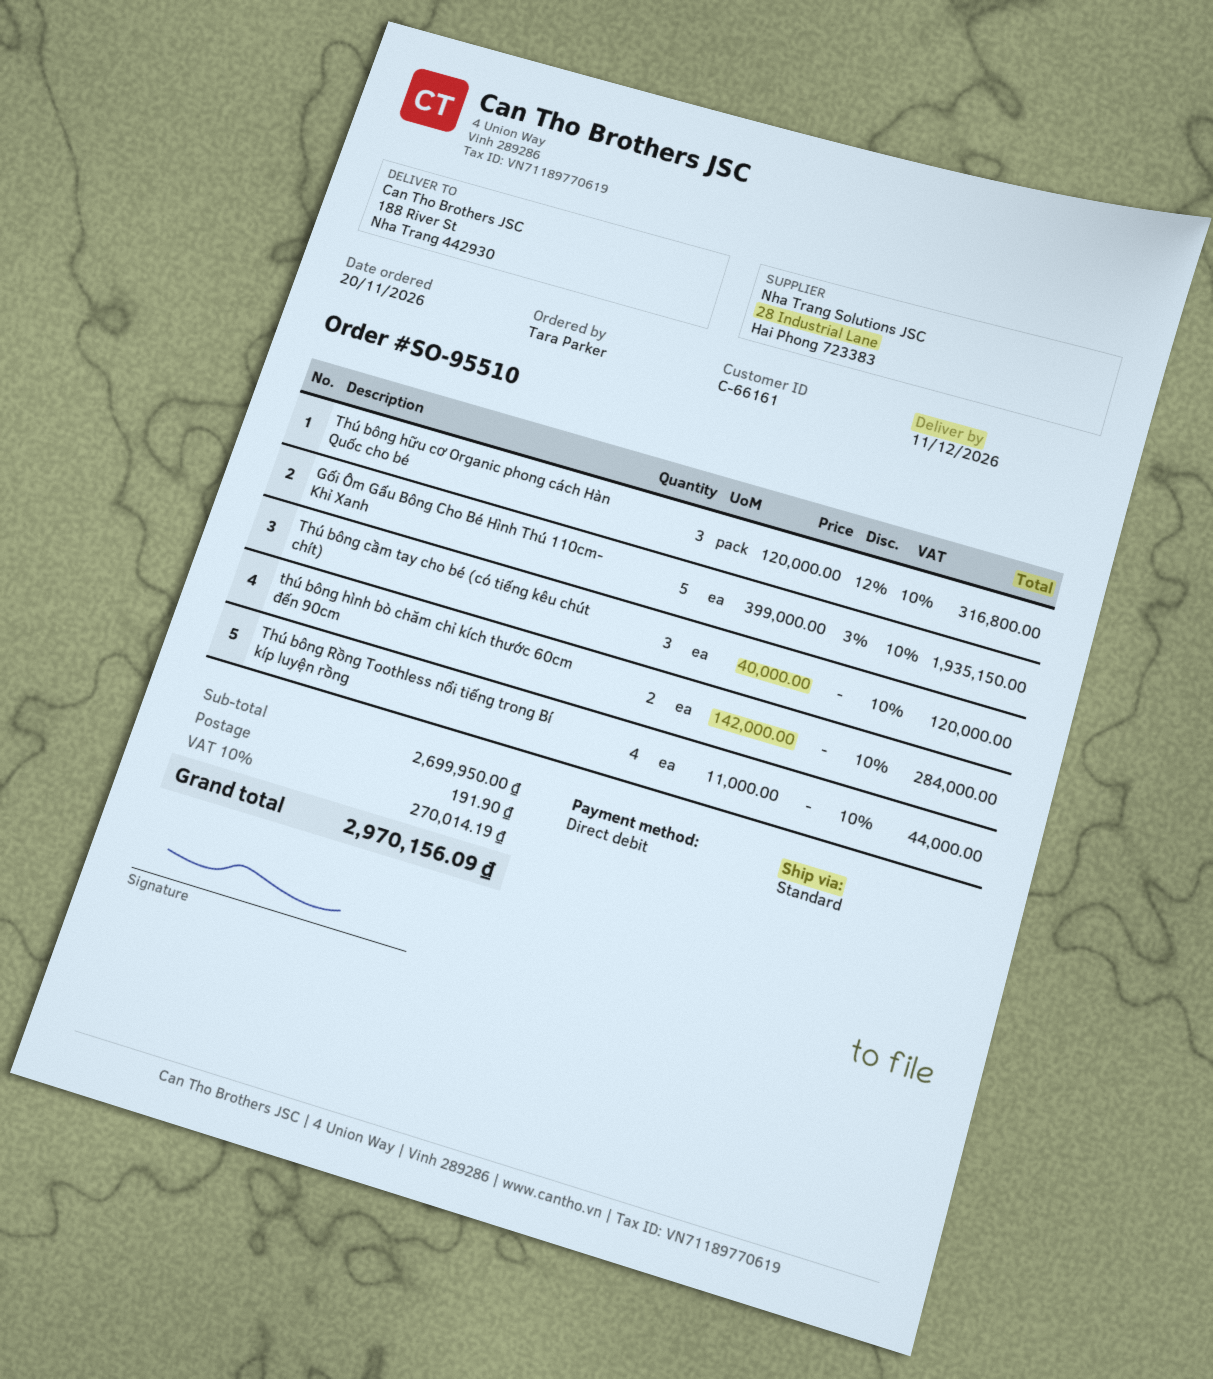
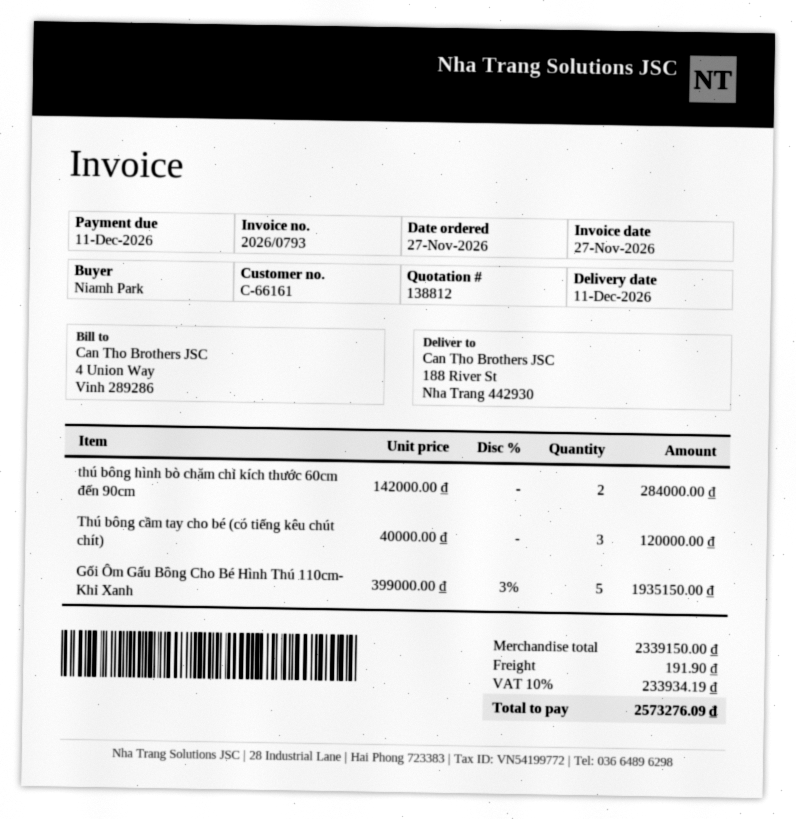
order date: 2026-11-20 -> 2026-11-27
ordered by: Tara Parker -> Niamh Park
Thú bông hữu cơ Organic phong cách Hàn Quốc cho bé: 3 x 120000.00 - 12% = 316800.00 -> none
Thú bông Rồng Toothless nổi tiếng trong Bí kíp luyện rồng: 4 x 11000.00 = 44000.00 -> none
subtotal: 2699950.00 -> 2339150.00
tax: 10% = 270014.19 -> 10% = 233934.19
total: 2970156.09 -> 2573276.09

